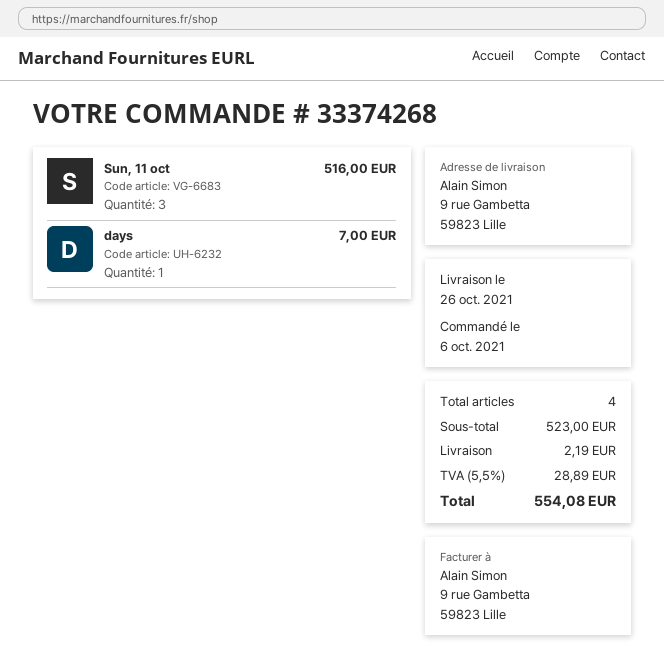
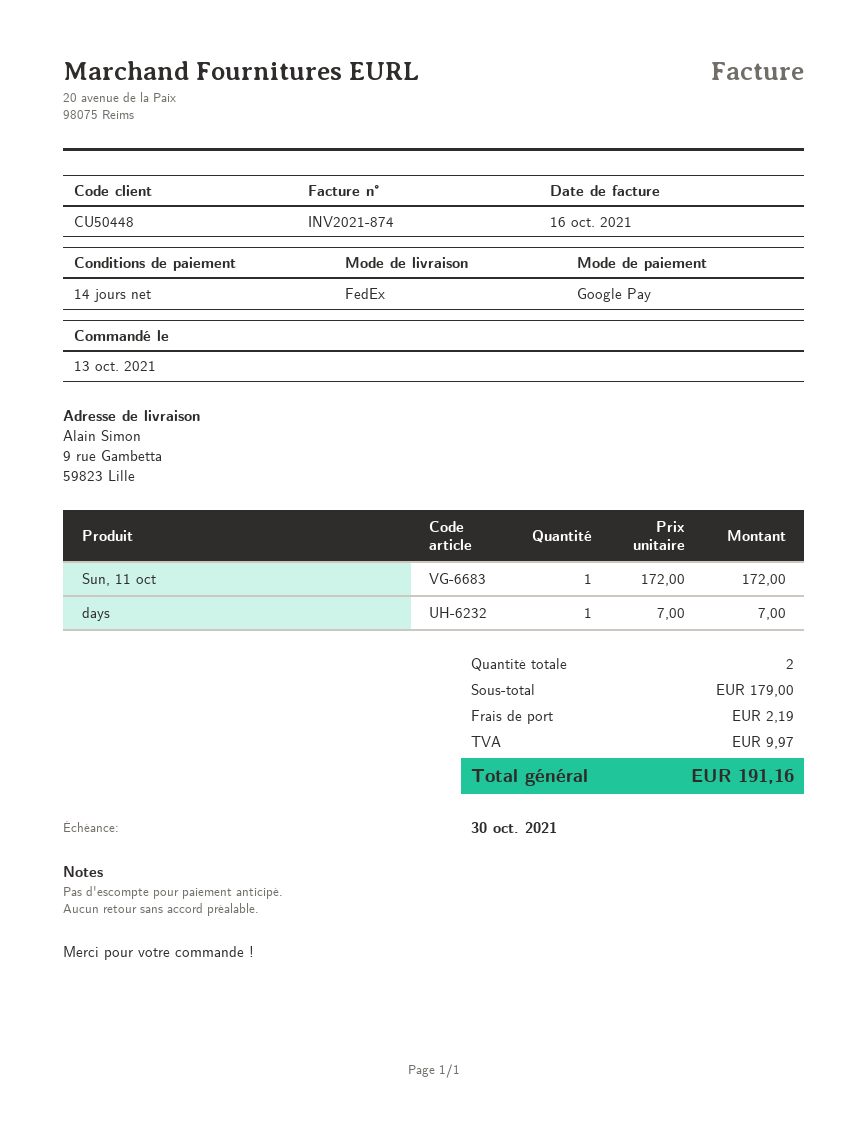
order date: 2021-10-06 -> 2021-10-13
Sun, 11 oct: 3 for 516.00 -> 1 for 172.00
total quantity: 4 -> 2
subtotal: 523.00 -> 179.00
tax: 28.89 -> 9.97
total: 554.08 -> 191.16

